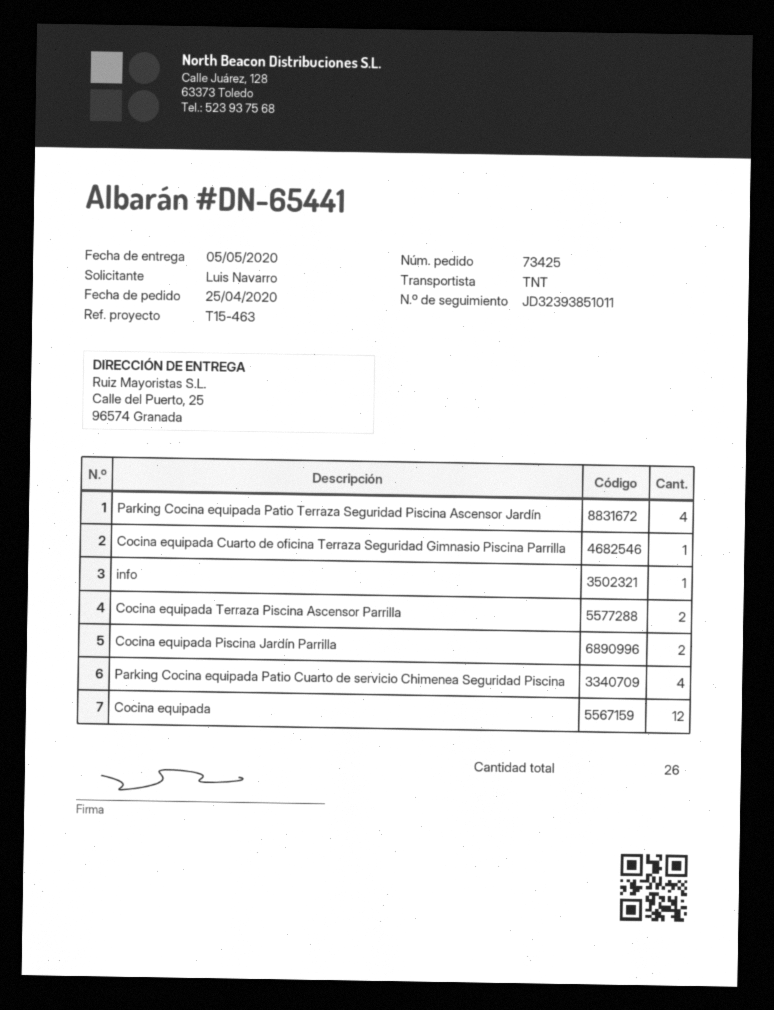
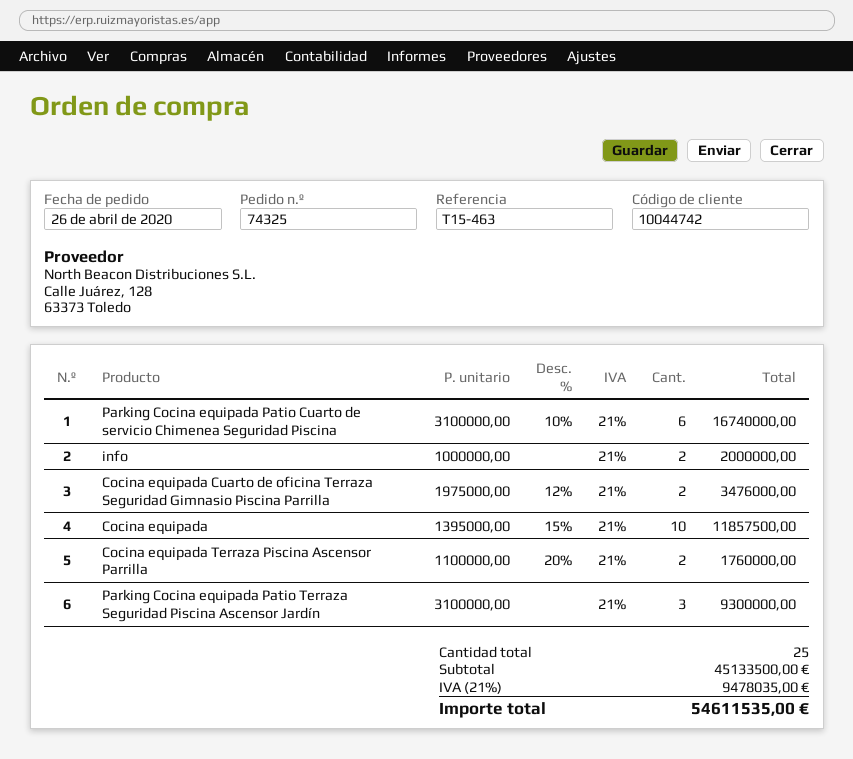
order number: 73425 -> 74325
order date: 2020-04-25 -> 2020-04-26
Parking Cocina equipada Patio Terraza Seguridad Piscina Ascensor Jardín: 4 -> 3
Cocina equipada Cuarto de oficina Terraza Seguridad Gimnasio Piscina Parrilla: 1 -> 2
info: 1 -> 2
Cocina equipada Piscina Jardín Parrilla: 2 -> none
Parking Cocina equipada Patio Cuarto de servicio Chimenea Seguridad Piscina: 4 -> 6
Cocina equipada: 12 -> 10
total quantity: 26 -> 25

